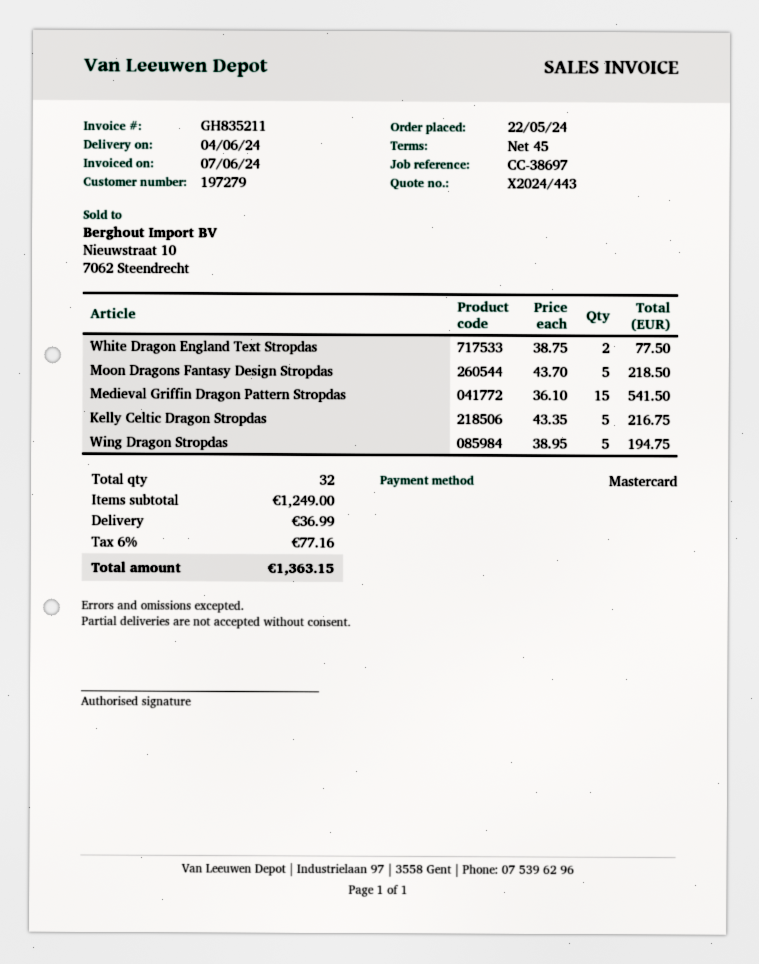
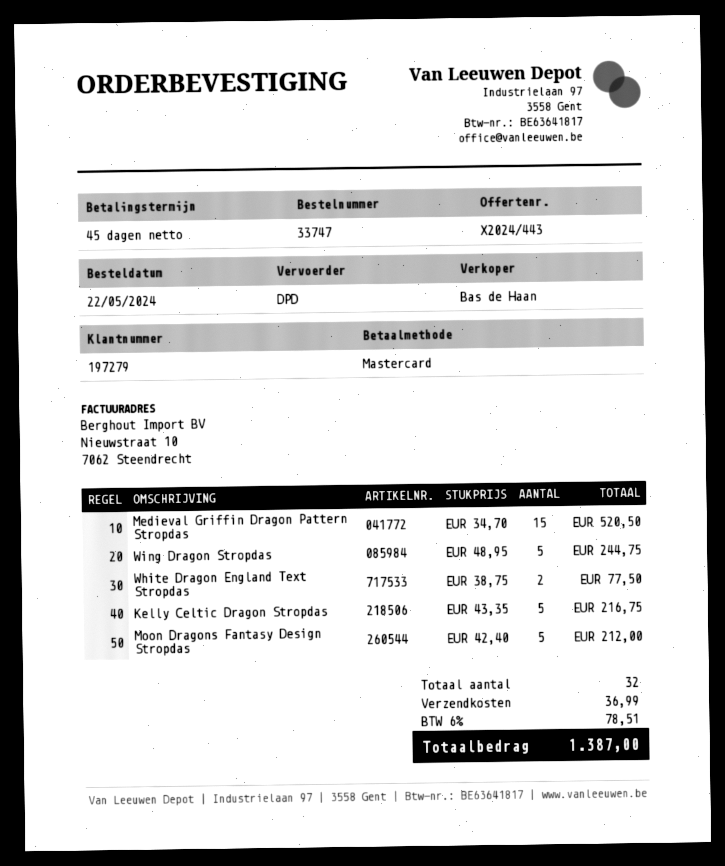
Moon Dragons Fantasy Design Stropdas: 5 x 43.70 = 218.50 -> 5 x 42.40 = 212.00
Medieval Griffin Dragon Pattern Stropdas: 15 x 36.10 = 541.50 -> 15 x 34.70 = 520.50
Wing Dragon Stropdas: 5 x 38.95 = 194.75 -> 5 x 48.95 = 244.75
tax: 6% = 77.16 -> 6% = 78.51
total: 1363.15 -> 1387.00

